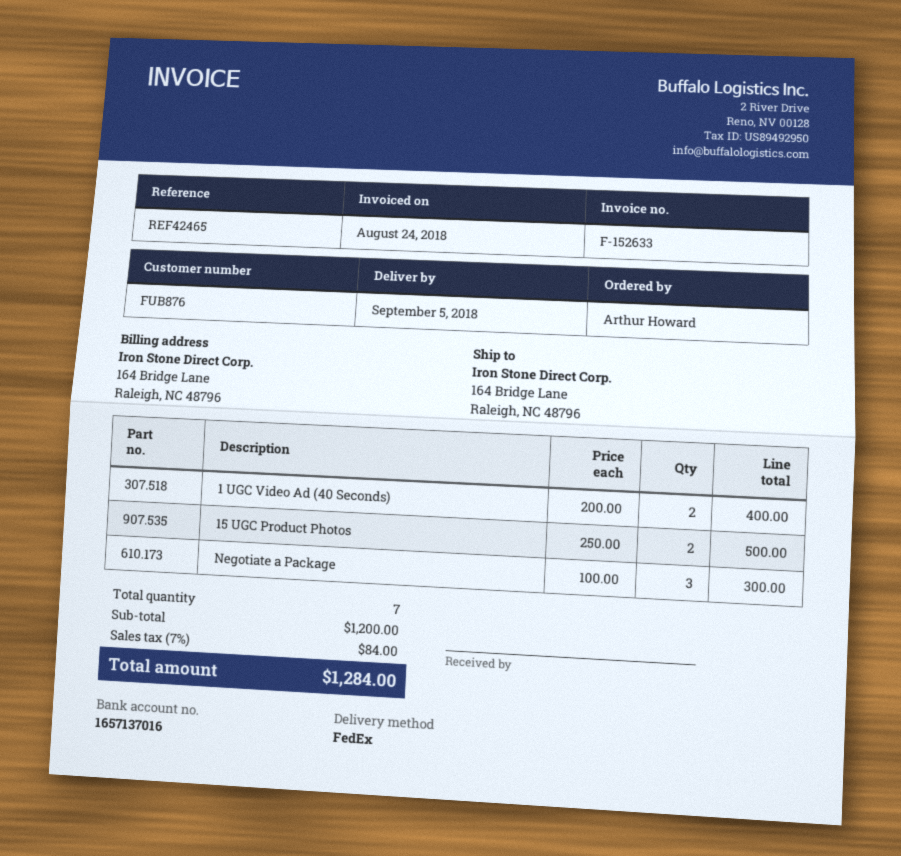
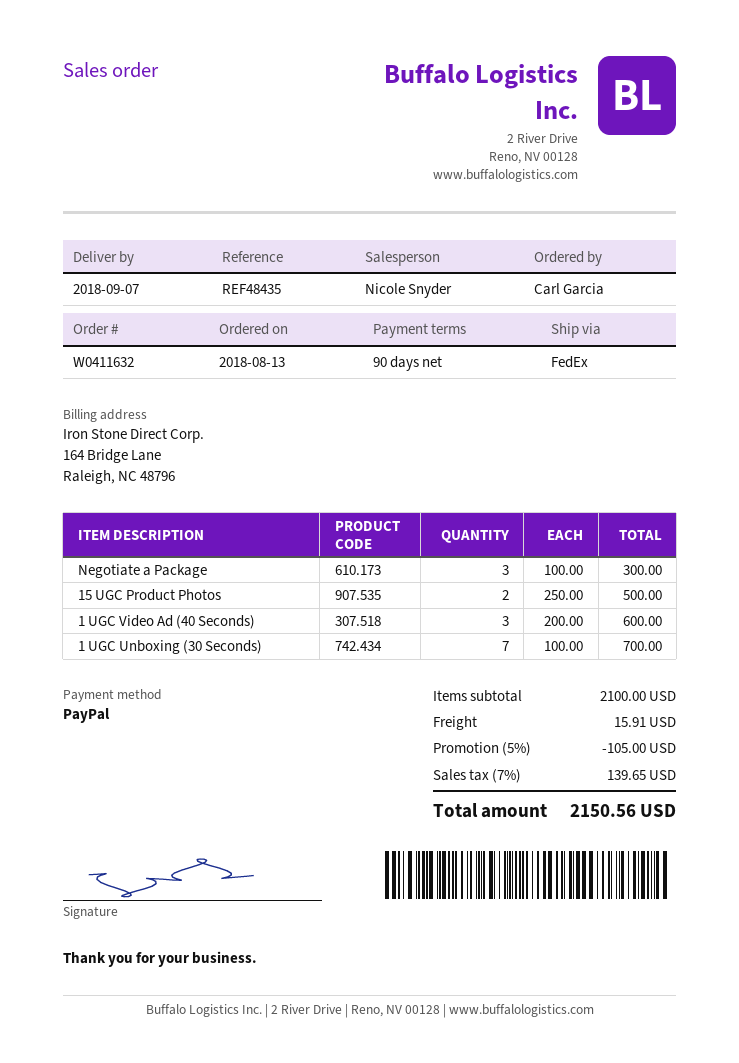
delivery date: 2018-09-05 -> 2018-09-07
reference: REF42465 -> REF48435
ordered by: Arthur Howard -> Carl Garcia
1 UGC Video Ad (40 Seconds): 2 x 200.00 = 400.00 -> 3 x 200.00 = 600.00
1 UGC Unboxing (30 Seconds): none -> 7 x 100.00 = 700.00
subtotal: 1200.00 -> 2100.00
discount: none -> 5% = 105.00
shipping: none -> 15.91
tax: 7% = 84.00 -> 7% = 139.65
total: 1284.00 -> 2150.56

